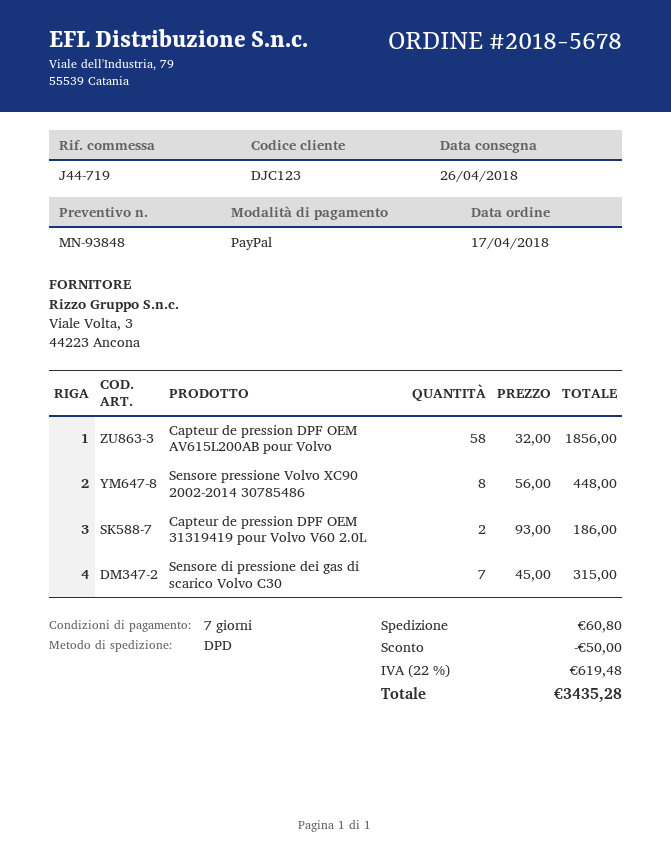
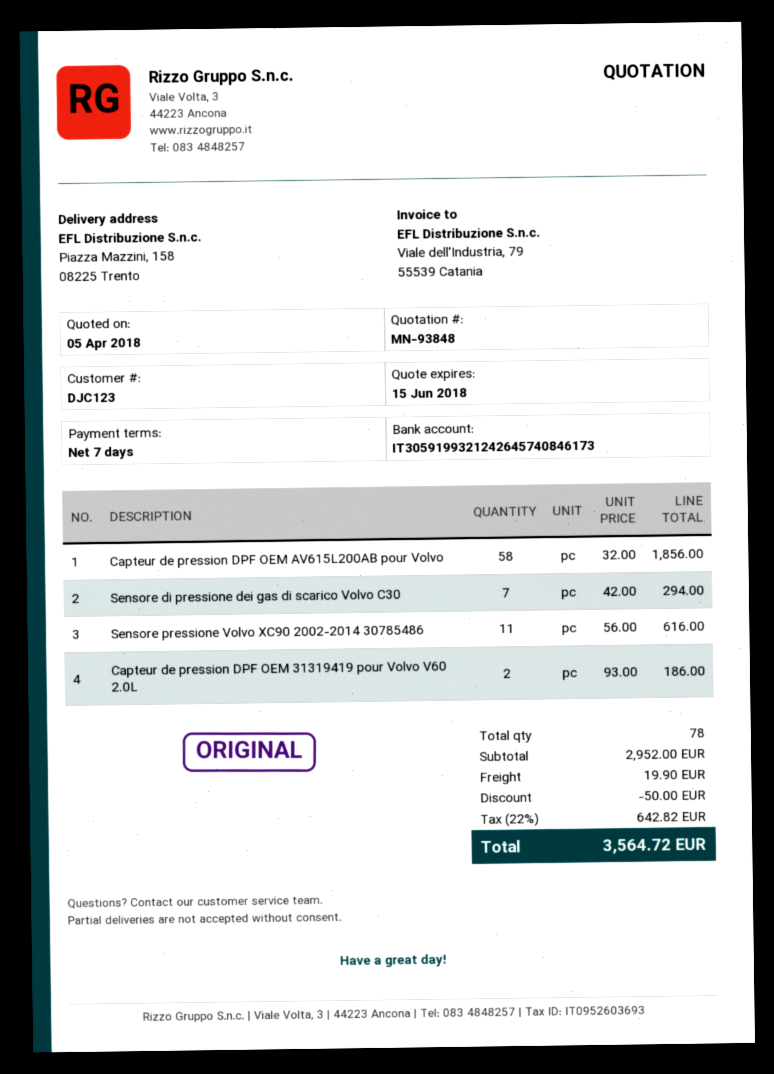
Sensore pressione Volvo XC90 2002-2014 30785486: 8 x 56.00 = 448.00 -> 11 x 56.00 = 616.00
Sensore di pressione dei gas di scarico Volvo C30: 7 x 45.00 = 315.00 -> 7 x 42.00 = 294.00
shipping: 60.80 -> 19.90
tax: 22% = 619.48 -> 22% = 642.82
total: 3435.28 -> 3564.72

